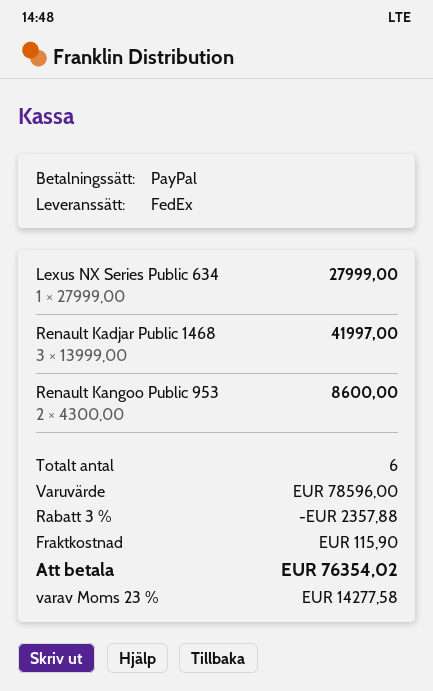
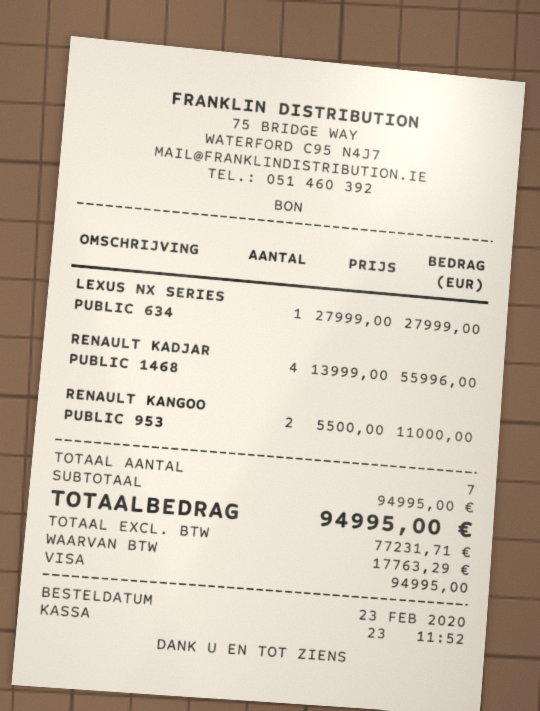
payment method: PayPal -> Visa
Renault Kadjar Public 1468: 3 x 13999.00 = 41997.00 -> 4 x 13999.00 = 55996.00
Renault Kangoo Public 953: 2 x 4300.00 = 8600.00 -> 2 x 5500.00 = 11000.00
total quantity: 6 -> 7
subtotal: 78596.00 -> 94995.00
discount: 3% = 2357.88 -> none
shipping: 115.90 -> none
tax: 14277.58 -> 17763.29
total: 76354.02 -> 94995.00

